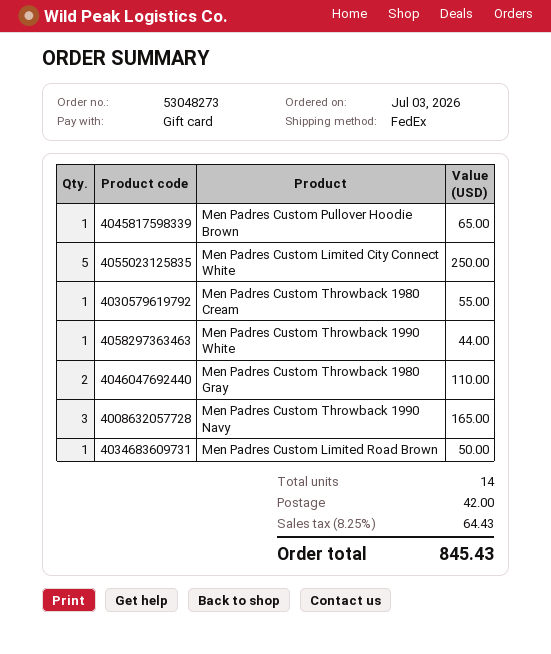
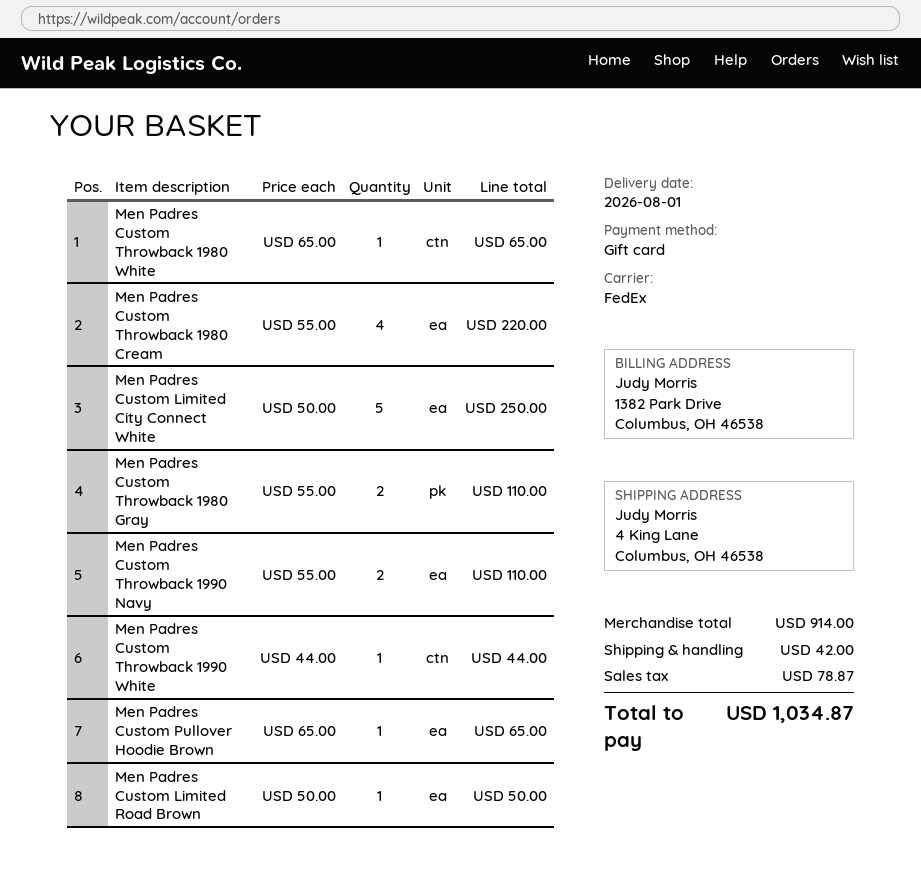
Men Padres Custom Throwback 1980 Cream: 1 for 55.00 -> 4 for 220.00
Men Padres Custom Throwback 1990 Navy: 3 for 165.00 -> 2 for 110.00
Men Padres Custom Throwback 1980 White: none -> 1 for 65.00
tax: 64.43 -> 78.87
total: 845.43 -> 1034.87

